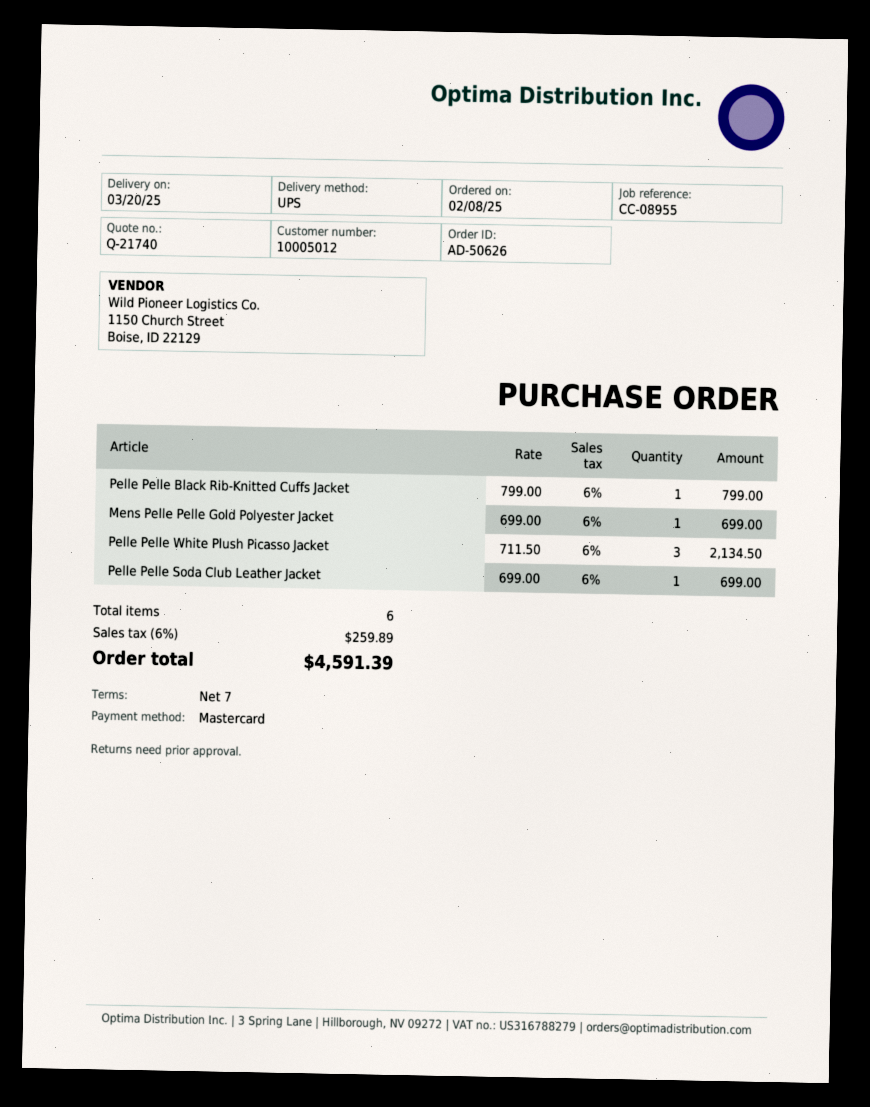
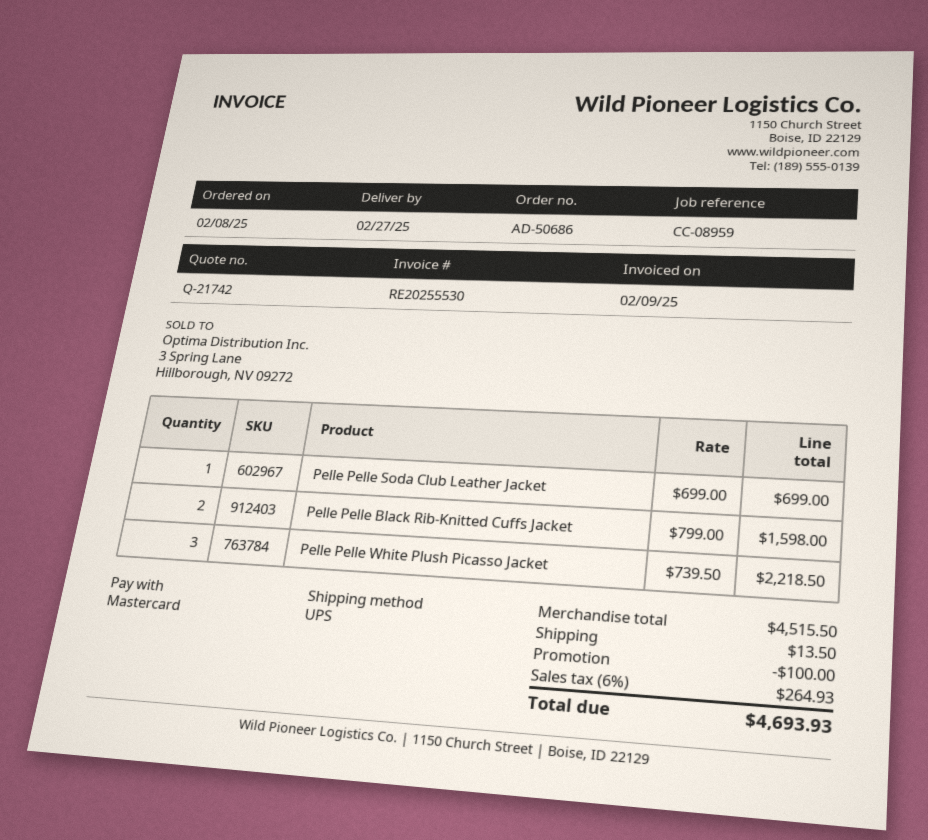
quote number: Q-21740 -> Q-21742
order number: AD-50626 -> AD-50686
delivery date: 2025-03-20 -> 2025-02-27
reference: CC-08955 -> CC-08959
Pelle Pelle Black Rib-Knitted Cuffs Jacket: 1 x 799.00 = 799.00 -> 2 x 799.00 = 1598.00
Mens Pelle Pelle Gold Polyester Jacket: 1 x 699.00 = 699.00 -> none
Pelle Pelle White Plush Picasso Jacket: 3 x 711.50 = 2134.50 -> 3 x 739.50 = 2218.50
discount: none -> 100.00
shipping: none -> 13.50
tax: 6% = 259.89 -> 6% = 264.93
total: 4591.39 -> 4693.93

